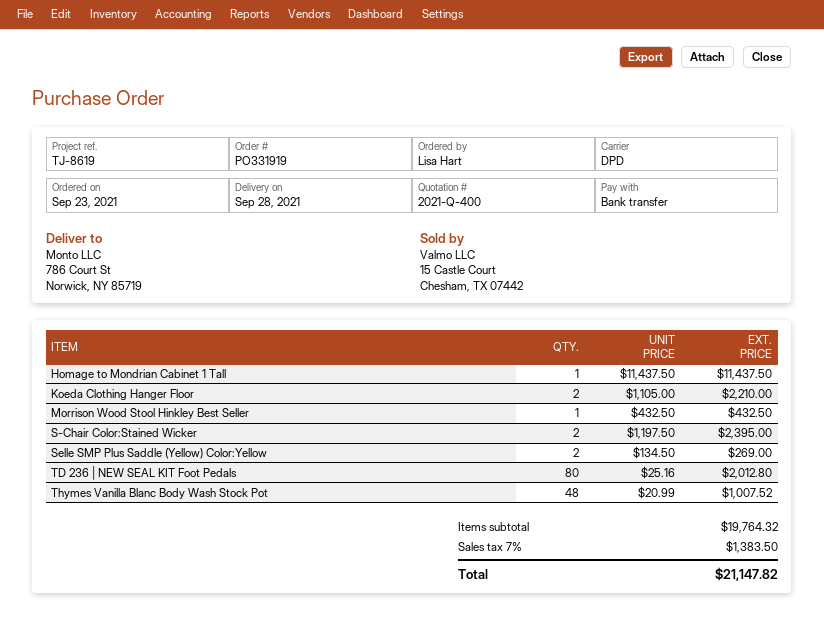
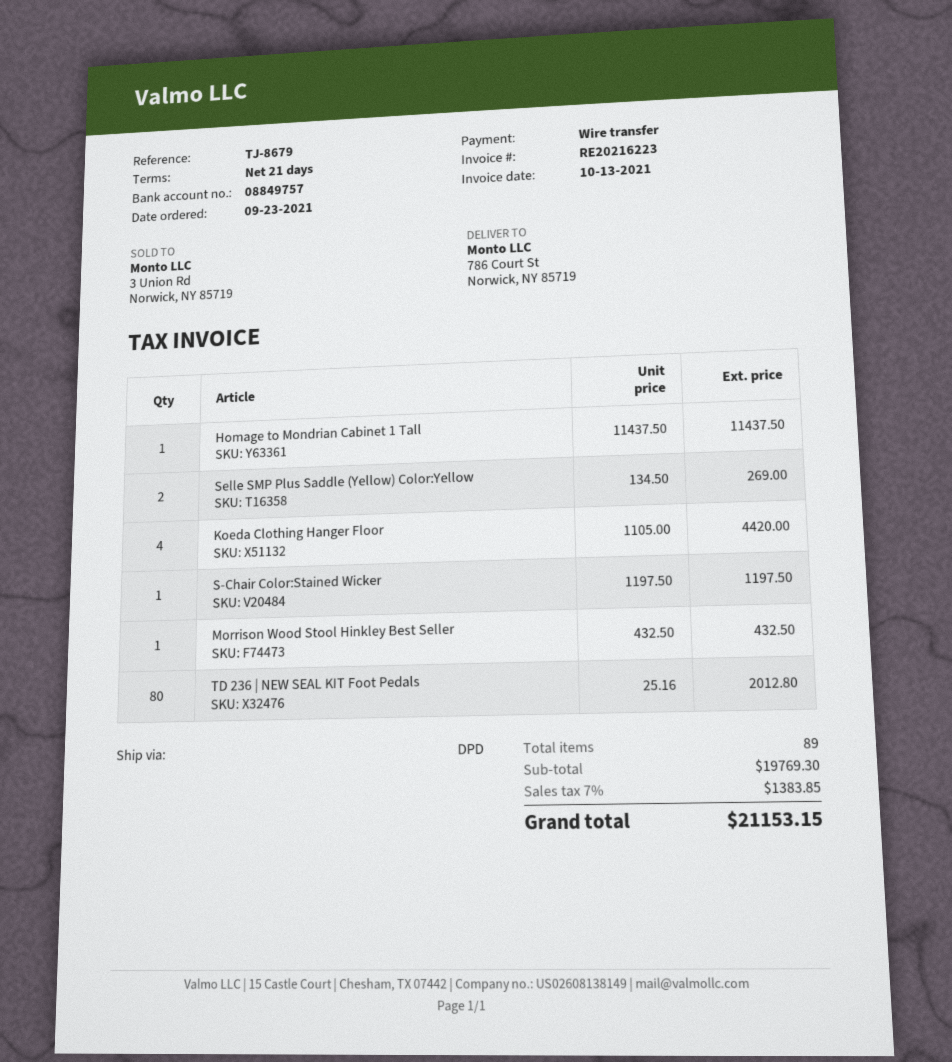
reference: TJ-8619 -> TJ-8679
Koeda Clothing Hanger Floor: 2 x 1105.00 = 2210.00 -> 4 x 1105.00 = 4420.00
S-Chair Color:Stained Wicker: 2 x 1197.50 = 2395.00 -> 1 x 1197.50 = 1197.50
Thymes Vanilla Blanc Body Wash Stock Pot: 48 x 20.99 = 1007.52 -> none
subtotal: 19764.32 -> 19769.30
tax: 7% = 1383.50 -> 7% = 1383.85
total: 21147.82 -> 21153.15

